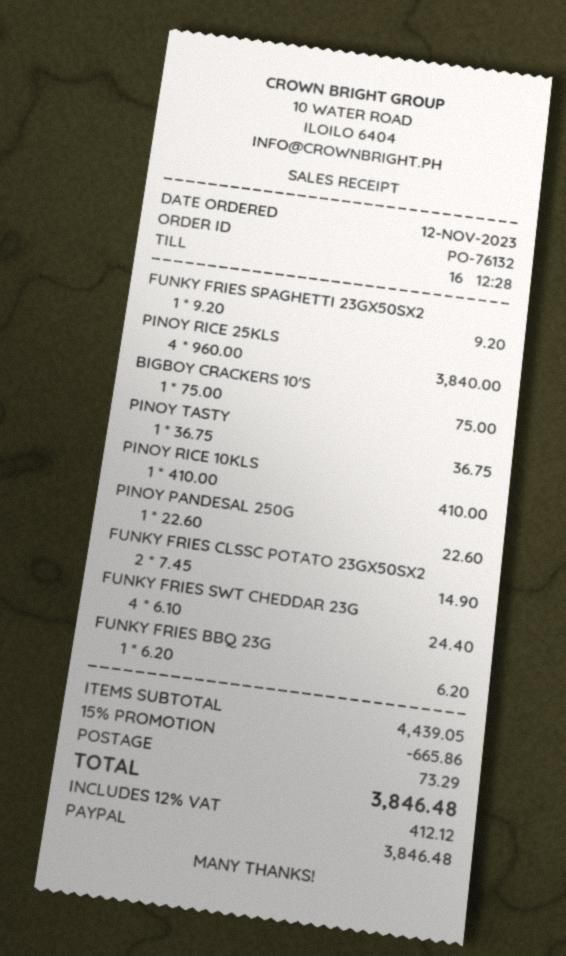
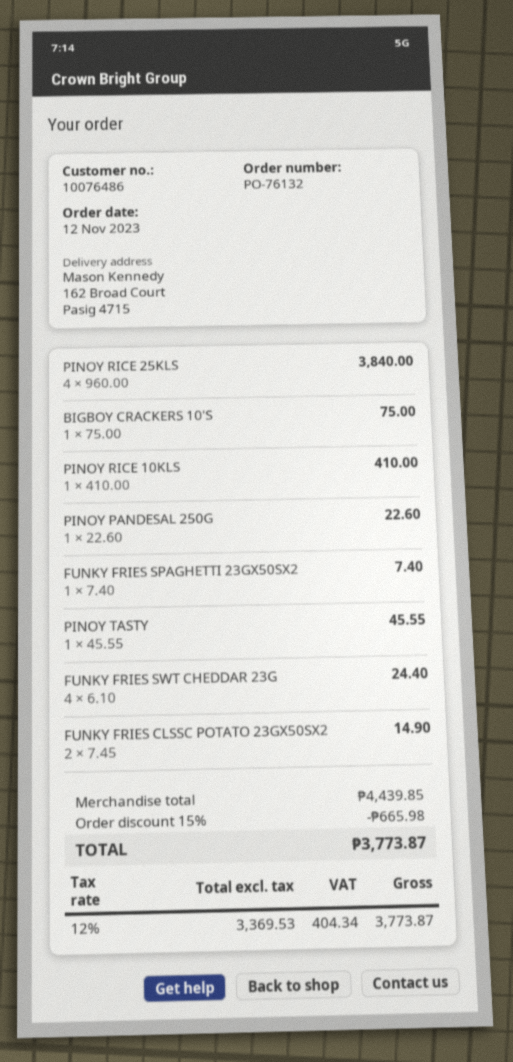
FUNKY FRIES SPAGHETTI 23GX50SX2: 1 x 9.20 = 9.20 -> 1 x 7.40 = 7.40
PINOY TASTY: 1 x 36.75 = 36.75 -> 1 x 45.55 = 45.55
FUNKY FRIES BBQ 23G: 1 x 6.20 = 6.20 -> none
subtotal: 4439.05 -> 4439.85
discount: 15% = 665.86 -> 15% = 665.98
shipping: 73.29 -> none
tax: 12% = 412.12 -> 12% = 404.34
total: 3846.48 -> 3773.87

